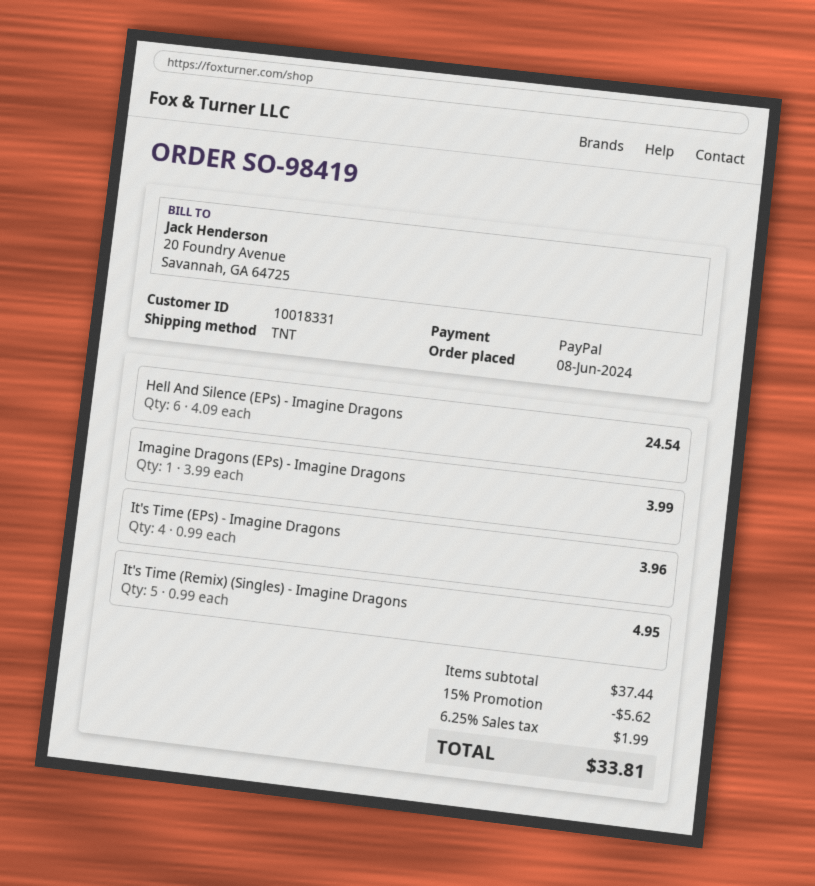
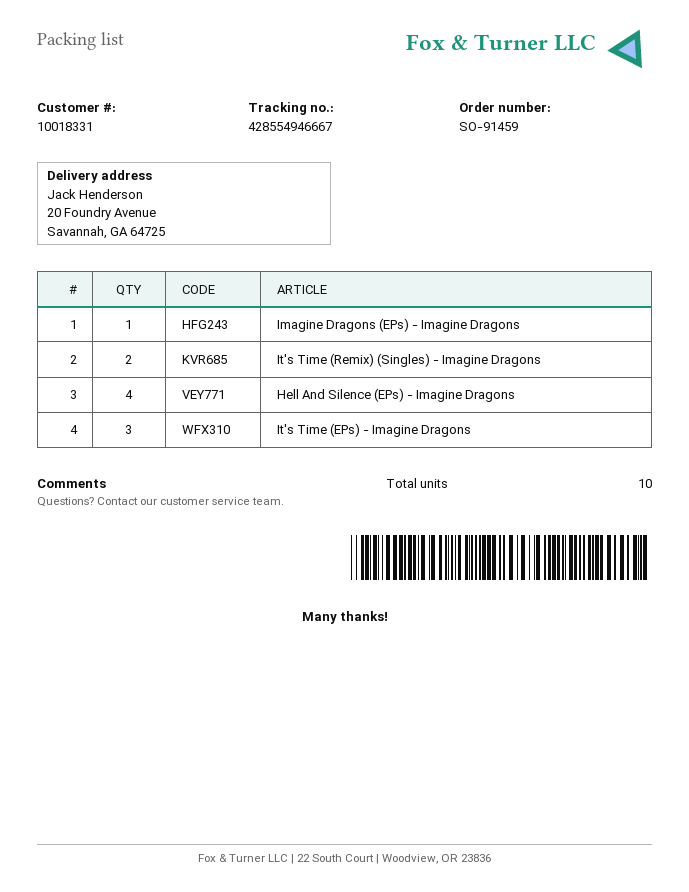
order number: SO-98419 -> SO-91459
Hell And Silence (EPs) - Imagine Dragons: 6 -> 4
It's Time (EPs) - Imagine Dragons: 4 -> 3
It's Time (Remix) (Singles) - Imagine Dragons: 5 -> 2

